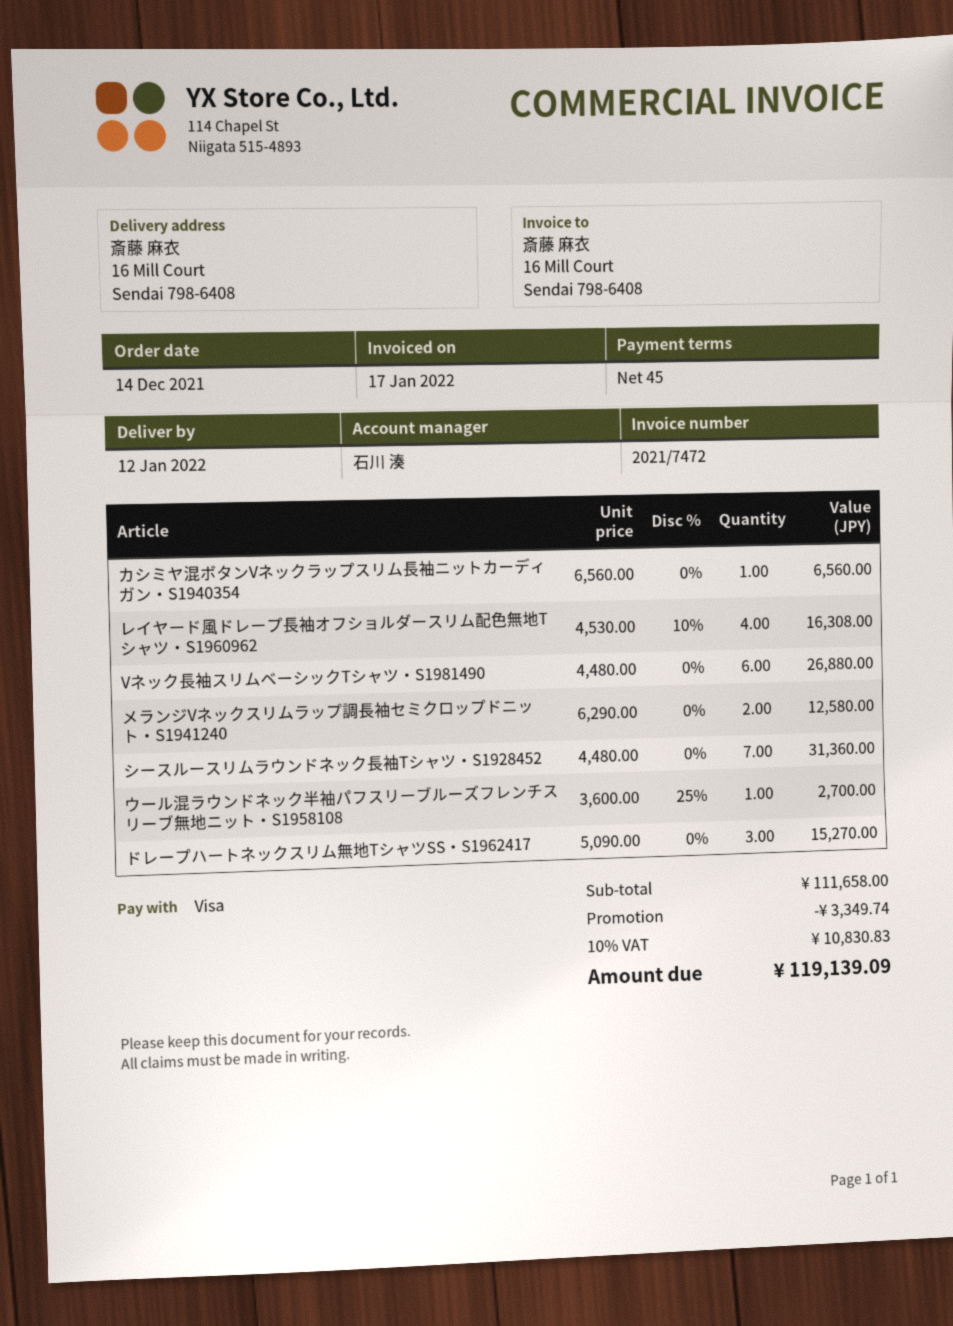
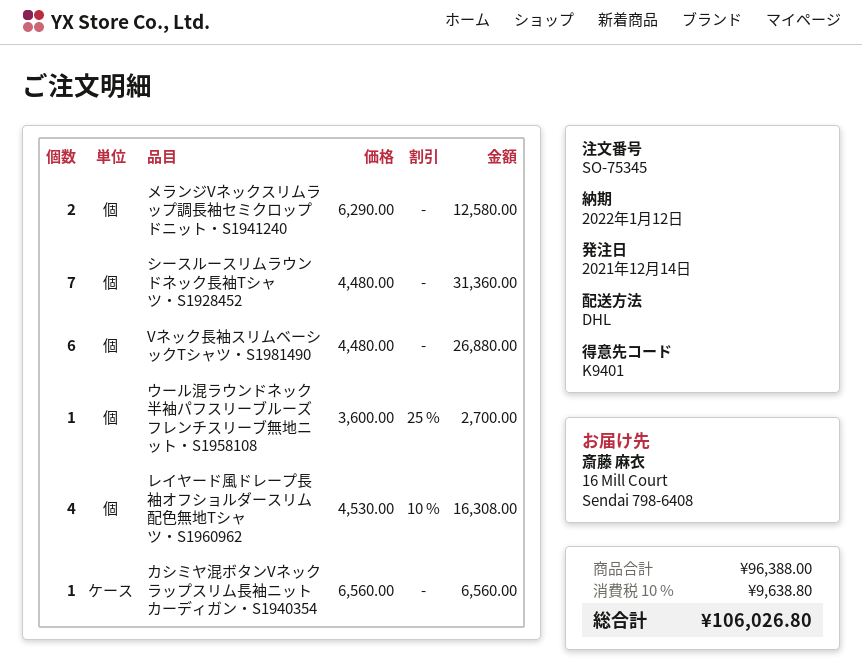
ドレープハートネックスリム無地TシャツSS・S1962417: 3 x 5090.00 = 15270.00 -> none
subtotal: 111658.00 -> 96388.00
discount: 3349.74 -> none
tax: 10% = 10830.83 -> 10% = 9638.80
total: 119139.09 -> 106026.80

